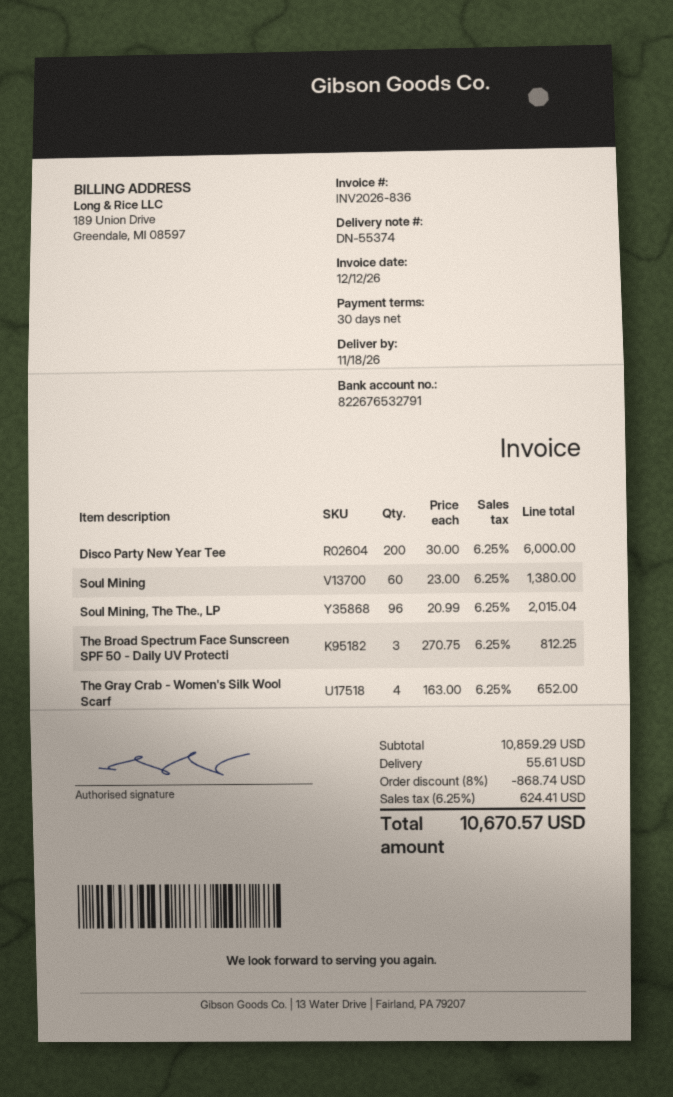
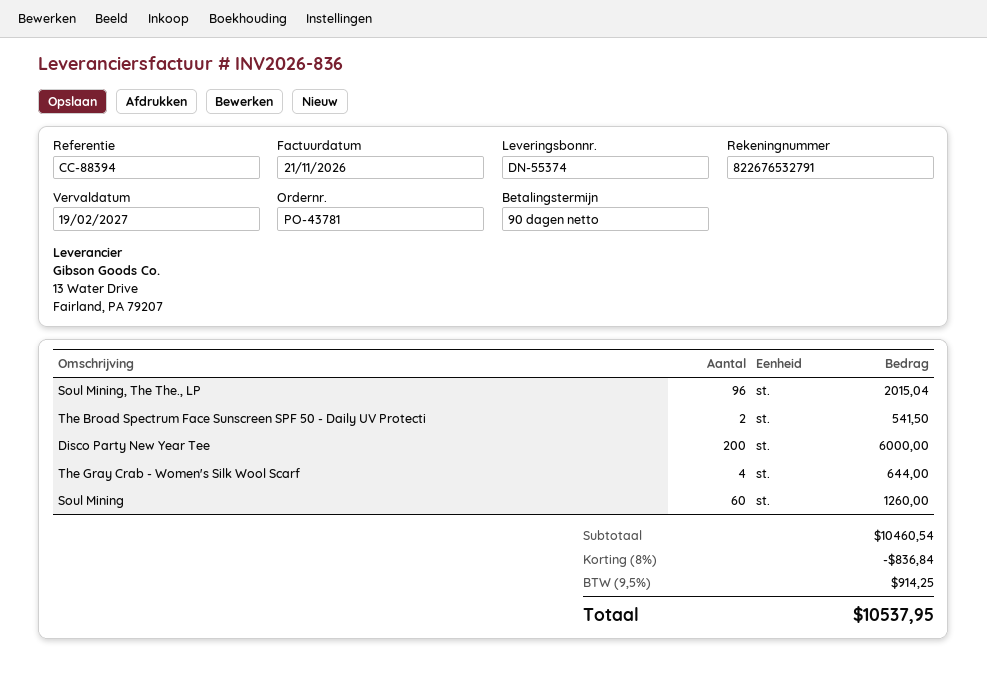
invoice date: 2026-12-12 -> 2026-11-21
payment terms: 30 days -> 90 days
Soul Mining: 60 for 1380.00 -> 60 for 1260.00
The Broad Spectrum Face Sunscreen SPF 50 - Daily UV Protecti: 3 for 812.25 -> 2 for 541.50
The Gray Crab - Women's Silk Wool Scarf: 4 for 652.00 -> 4 for 644.00
subtotal: 10859.29 -> 10460.54
discount: 8% = 868.74 -> 8% = 836.84
shipping: 55.61 -> none
tax: 6.25% = 624.41 -> 9.5% = 914.25
total: 10670.57 -> 10537.95

